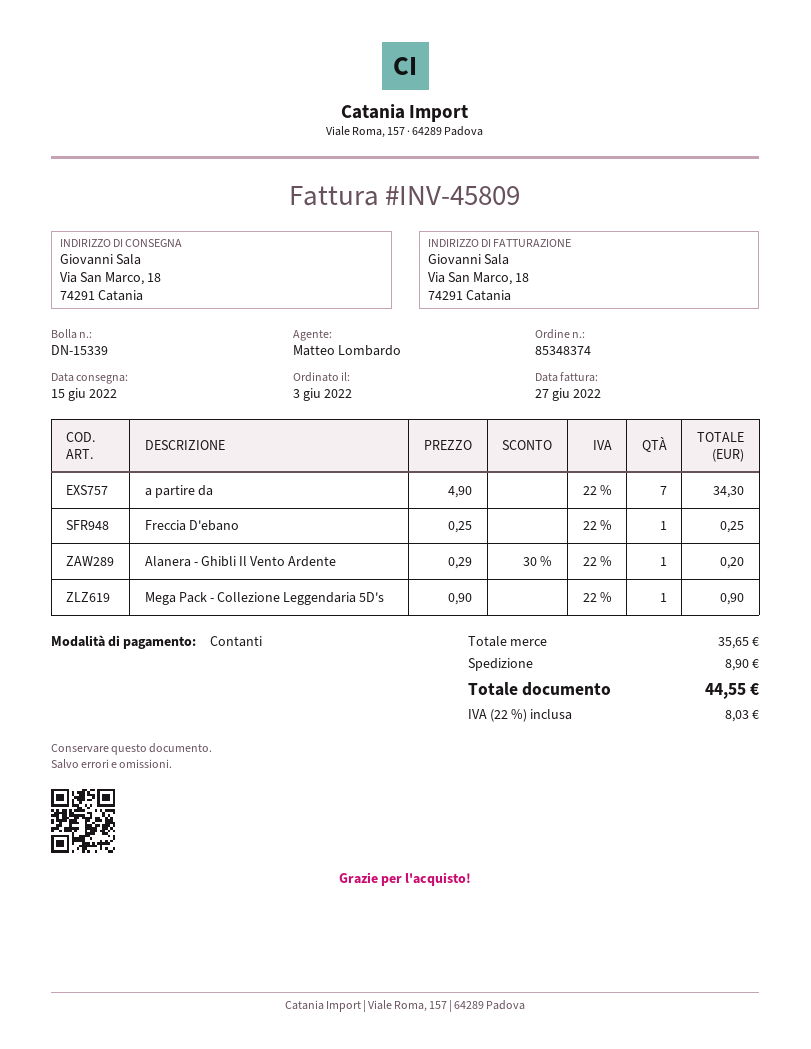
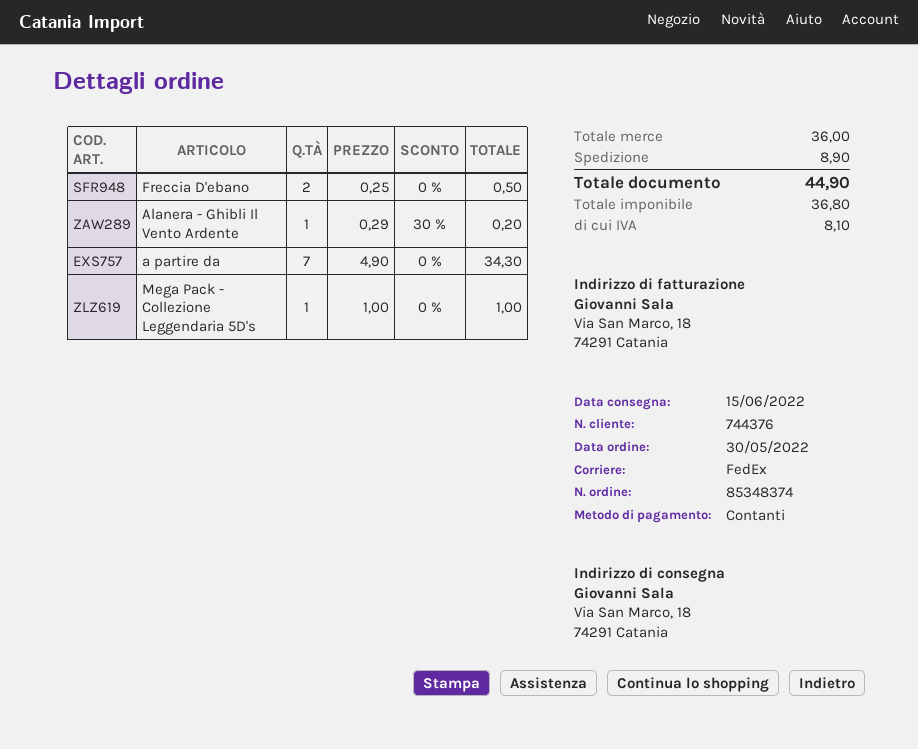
order date: 2022-06-03 -> 2022-05-30
Freccia D'ebano: 1 x 0.25 = 0.25 -> 2 x 0.25 = 0.50
Mega Pack - Collezione Leggendaria 5D's: 1 x 0.90 = 0.90 -> 1 x 1.00 = 1.00
subtotal: 35.65 -> 36.00
tax: 8.03 -> 8.10
total: 44.55 -> 44.90

